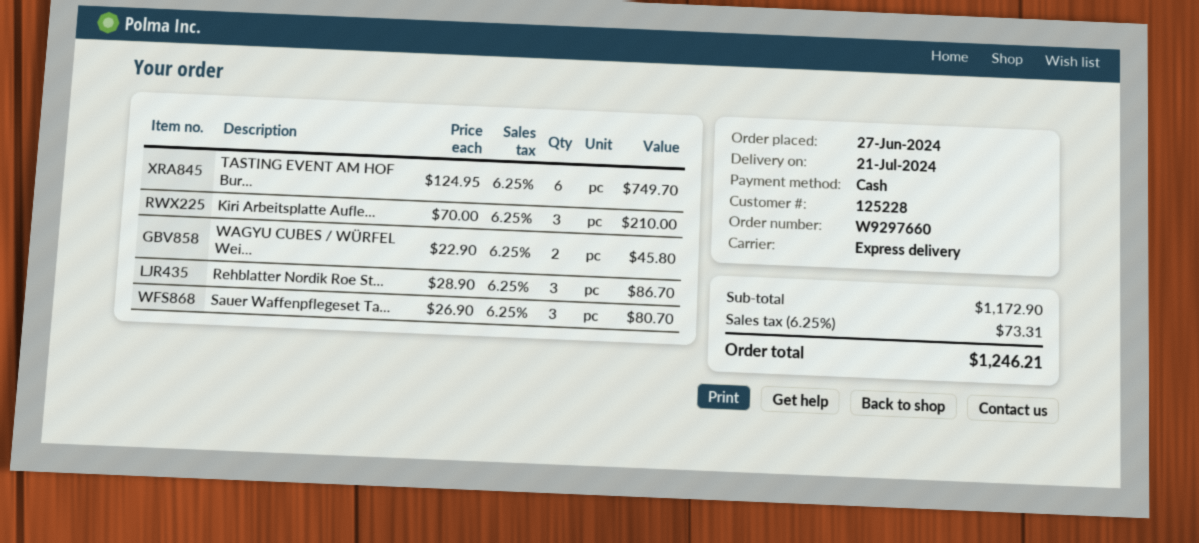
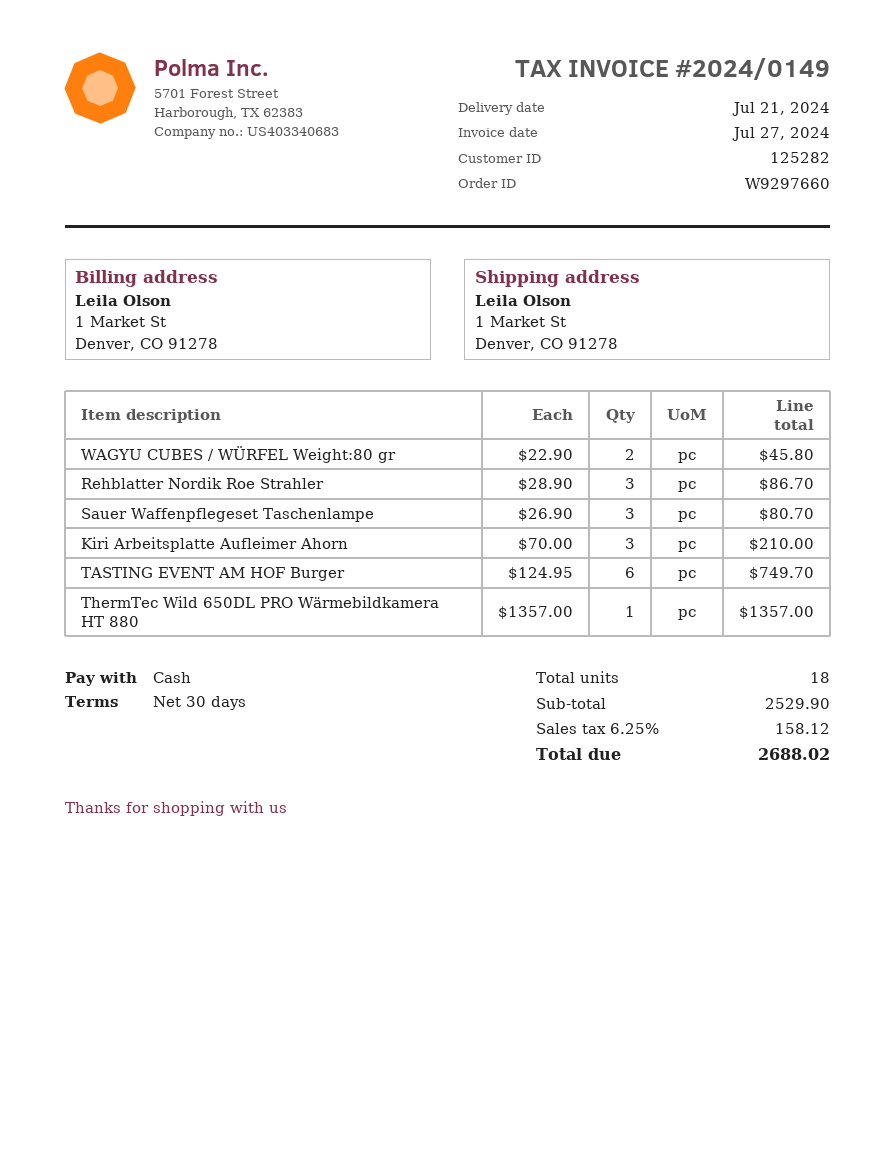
customer number: 125228 -> 125282
ThermTec Wild 650DL PRO Wärmebildkamera HT 880: none -> 1 x 1357.00 = 1357.00
subtotal: 1172.90 -> 2529.90
tax: 6.25% = 73.31 -> 6.25% = 158.12
total: 1246.21 -> 2688.02

